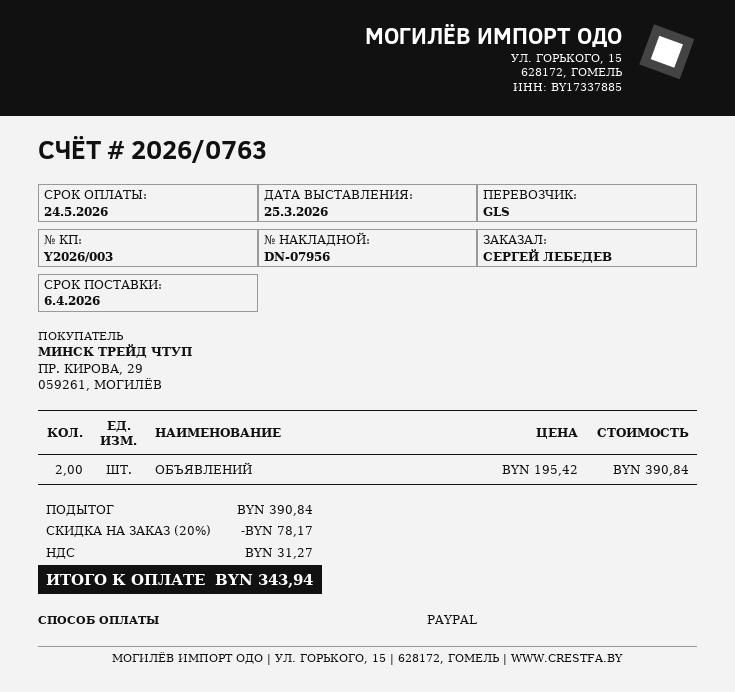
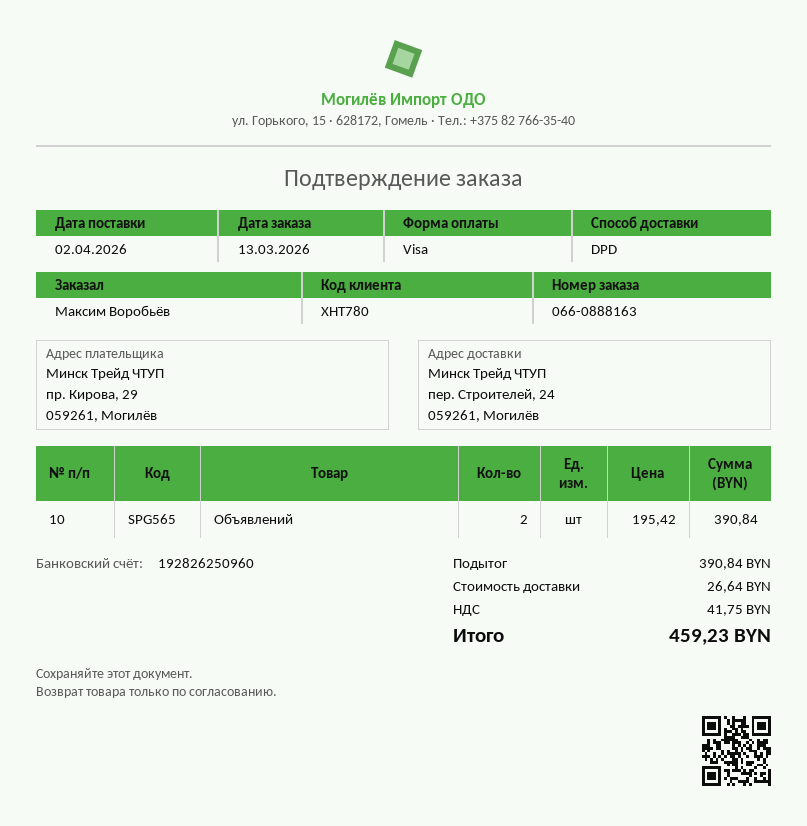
delivery date: 2026-04-06 -> 2026-04-02
ordered by: СЕРГЕЙ ЛЕБЕДЕВ -> Максим Воробьёв
payment method: PayPal -> Visa
shipping method: GLS -> DPD
discount: 20% = 78.17 -> none
shipping: none -> 26.64
tax: 31.27 -> 41.75
total: 343.94 -> 459.23

